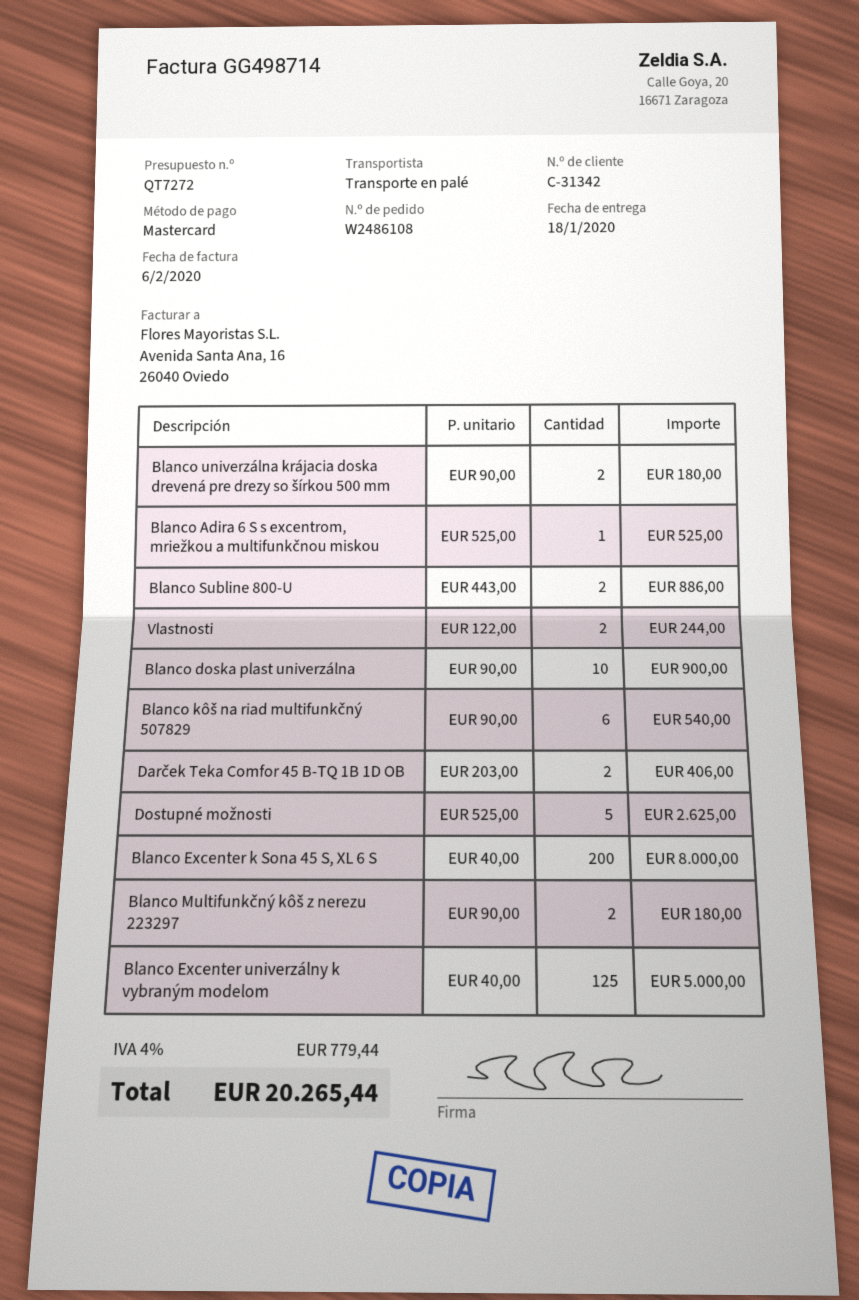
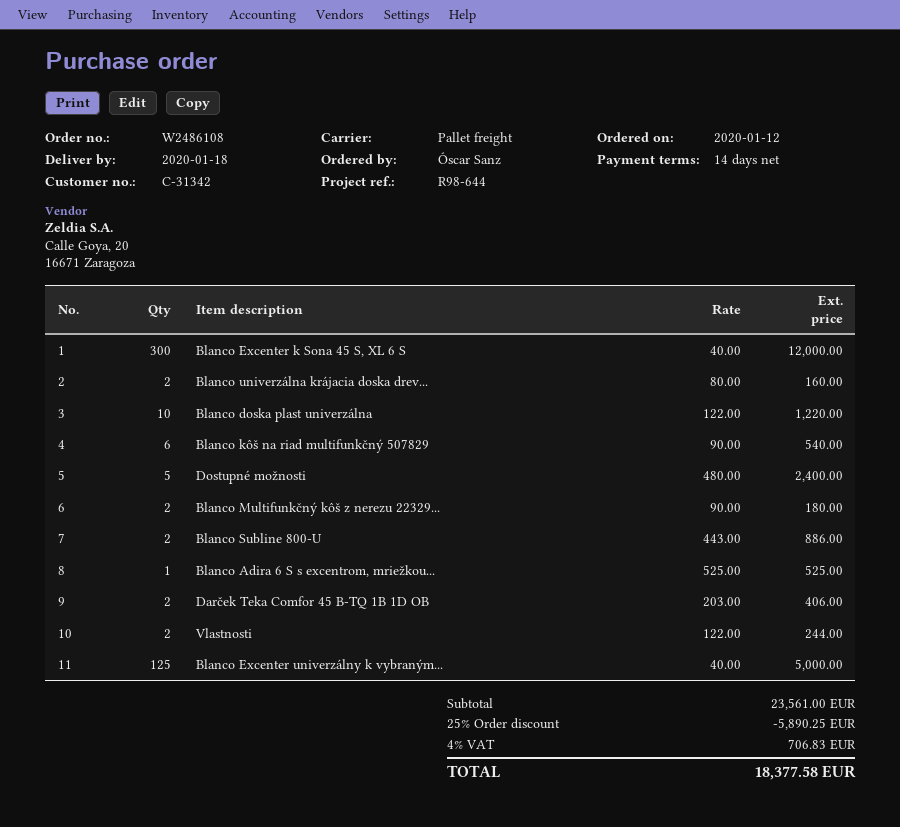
Blanco univerzálna krájacia doska drevená pre drezy so šírkou 500 mm: 2 x 90.00 = 180.00 -> 2 x 80.00 = 160.00
Blanco doska plast univerzálna: 10 x 90.00 = 900.00 -> 10 x 122.00 = 1220.00
Dostupné možnosti: 5 x 525.00 = 2625.00 -> 5 x 480.00 = 2400.00
Blanco Excenter k Sona 45 S, XL 6 S: 200 x 40.00 = 8000.00 -> 300 x 40.00 = 12000.00
discount: none -> 25% = 5890.25
tax: 4% = 779.44 -> 4% = 706.83
total: 20265.44 -> 18377.58

